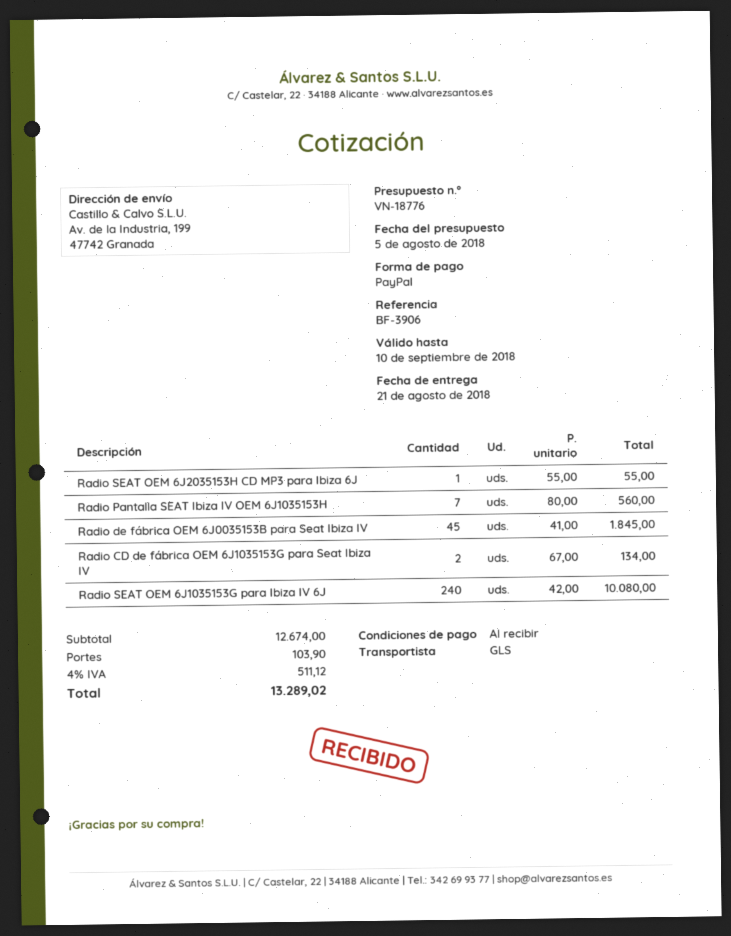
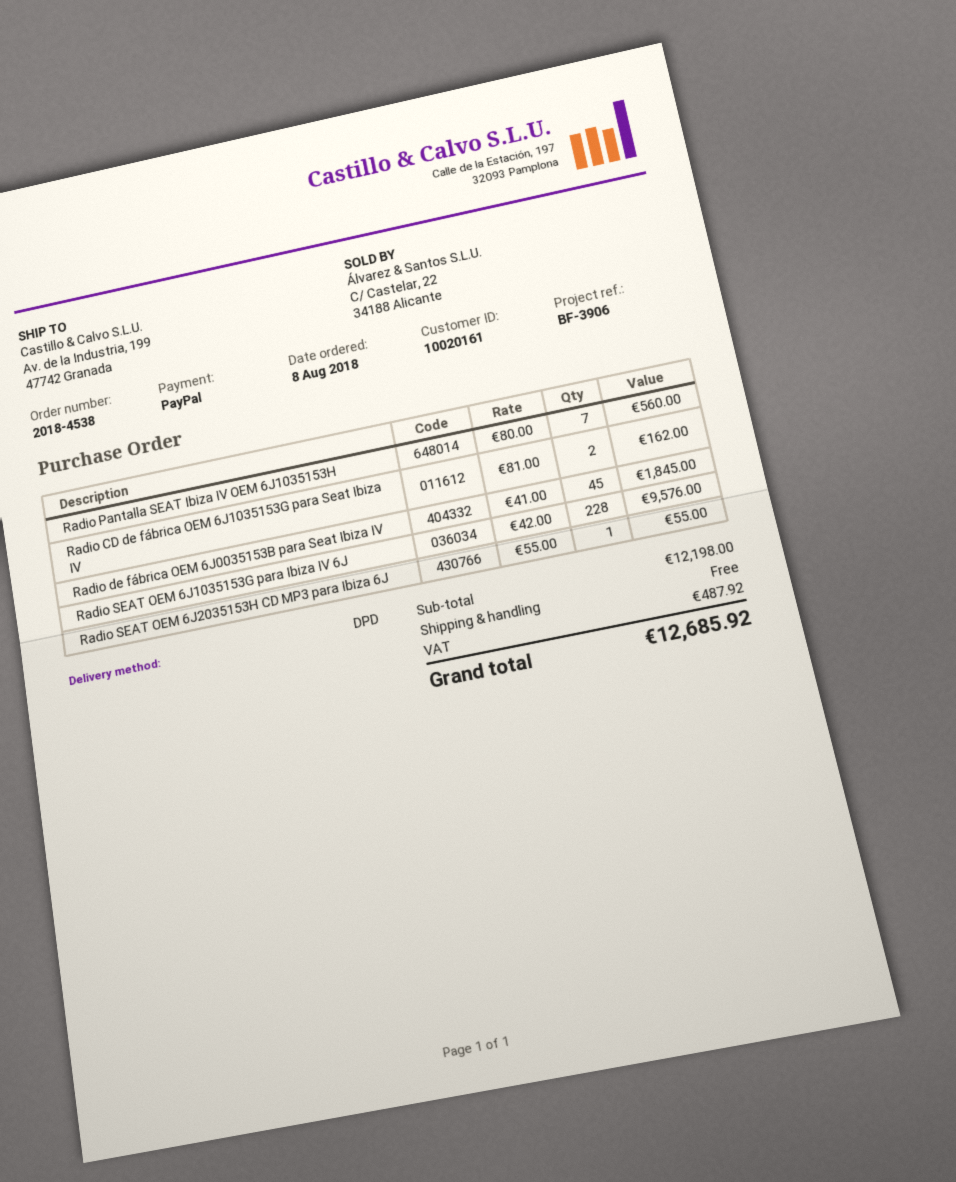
shipping method: GLS -> DPD
Radio CD de fábrica OEM 6J1035153G para Seat Ibiza IV: 2 x 67.00 = 134.00 -> 2 x 81.00 = 162.00
Radio SEAT OEM 6J1035153G para Ibiza IV 6J: 240 x 42.00 = 10080.00 -> 228 x 42.00 = 9576.00
subtotal: 12674.00 -> 12198.00
shipping: 103.90 -> 0.00
tax: 511.12 -> 487.92
total: 13289.02 -> 12685.92

